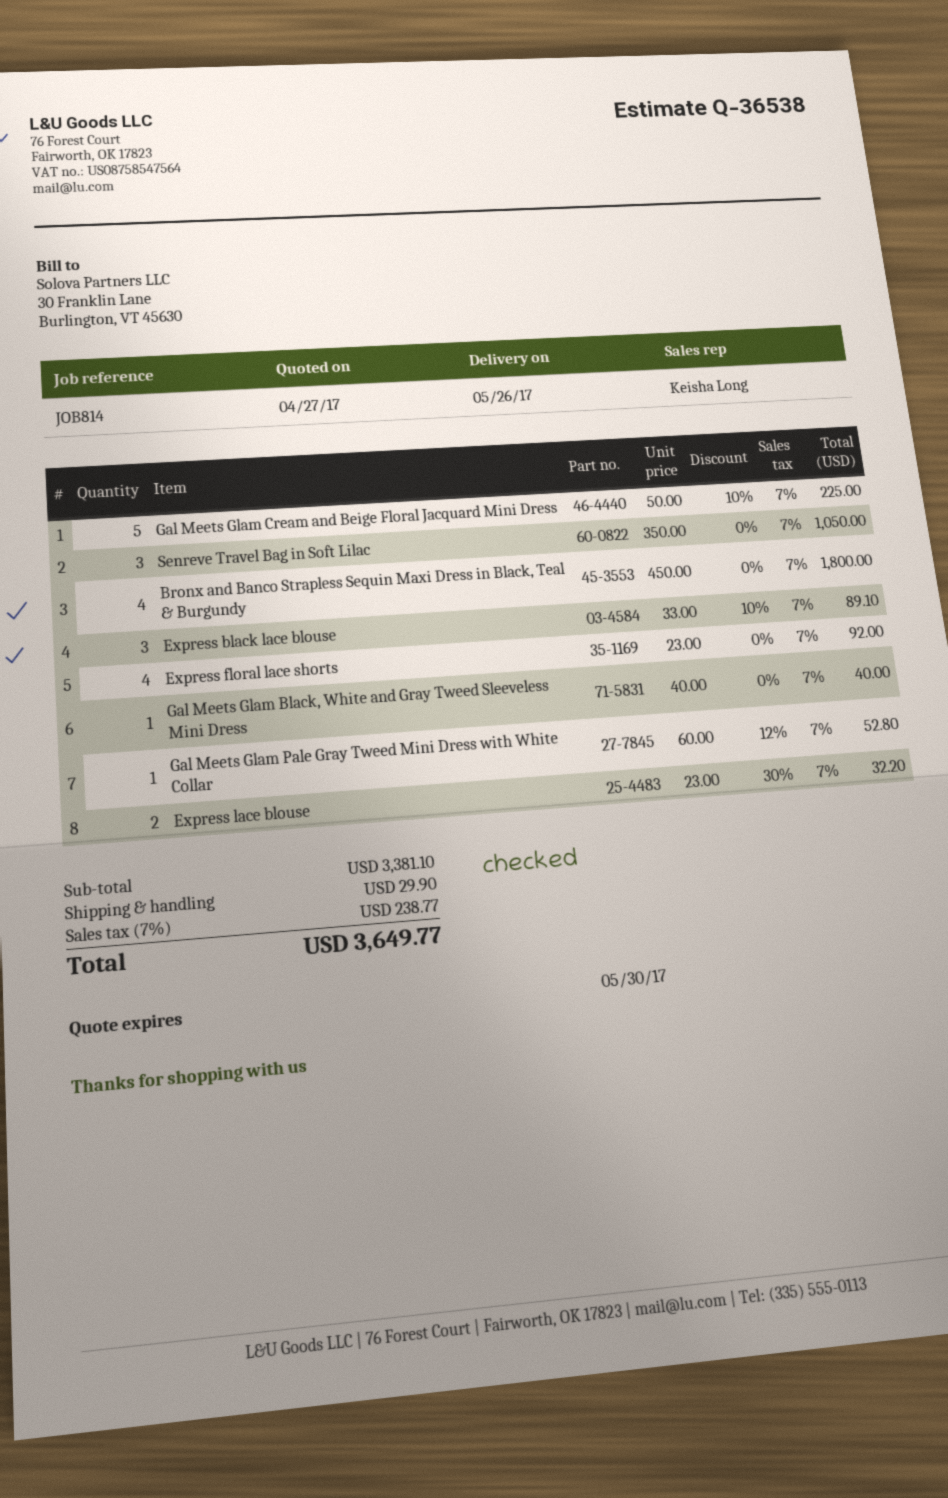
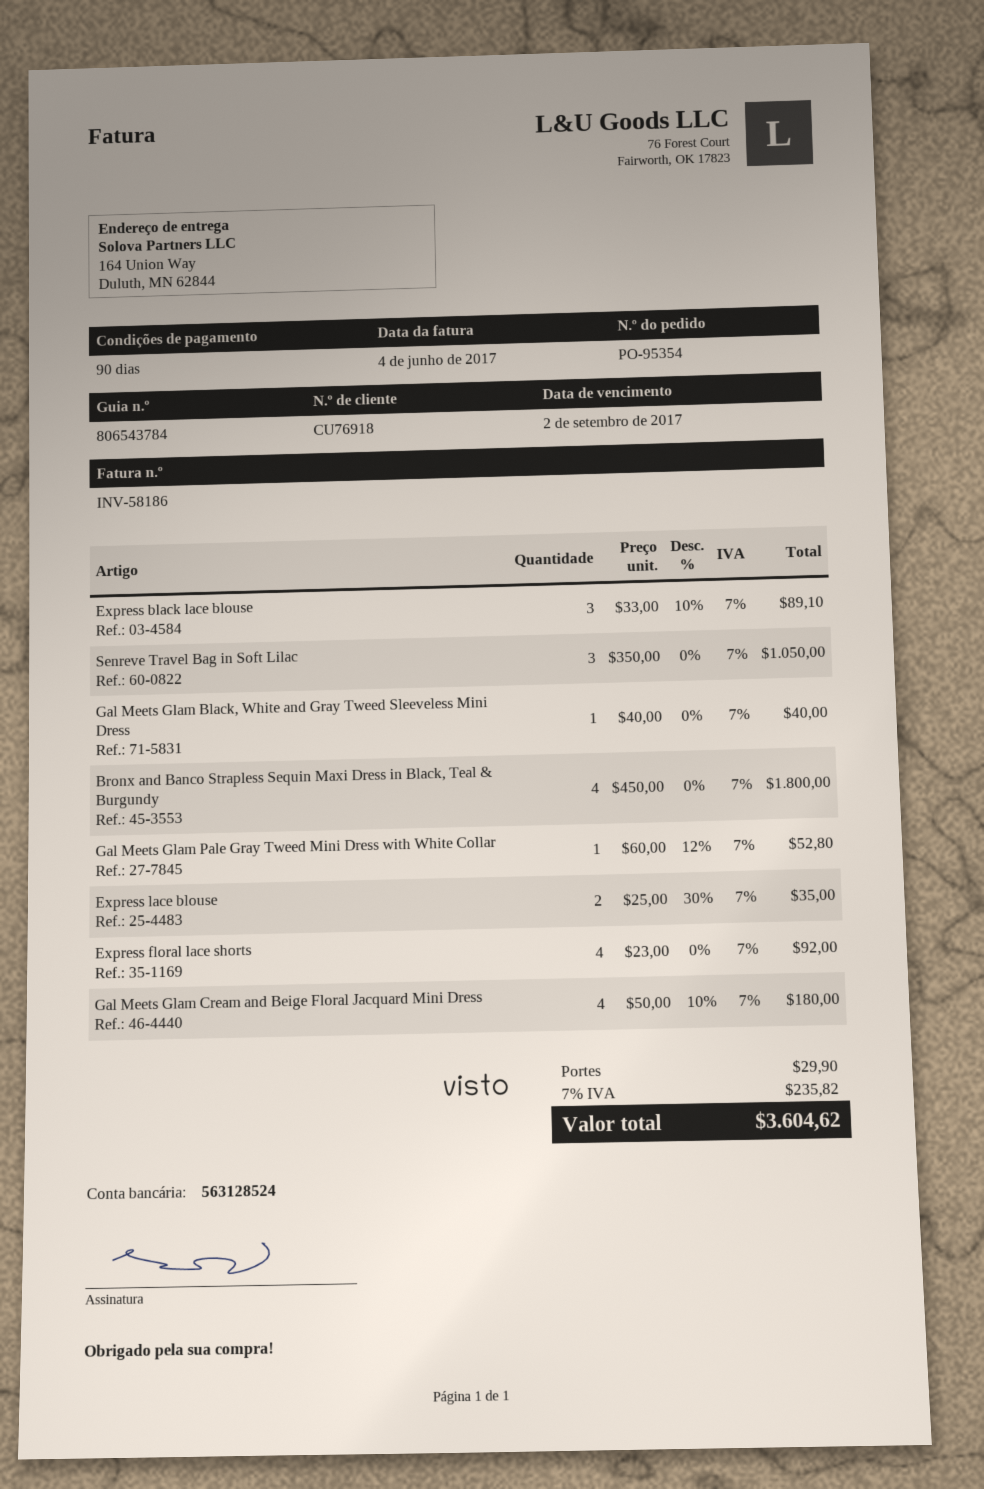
Gal Meets Glam Cream and Beige Floral Jacquard Mini Dress: 5 x 50.00 - 10% = 225.00 -> 4 x 50.00 - 10% = 180.00
Express lace blouse: 2 x 23.00 - 30% = 32.20 -> 2 x 25.00 - 30% = 35.00
tax: 7% = 238.77 -> 7% = 235.82
total: 3649.77 -> 3604.62

